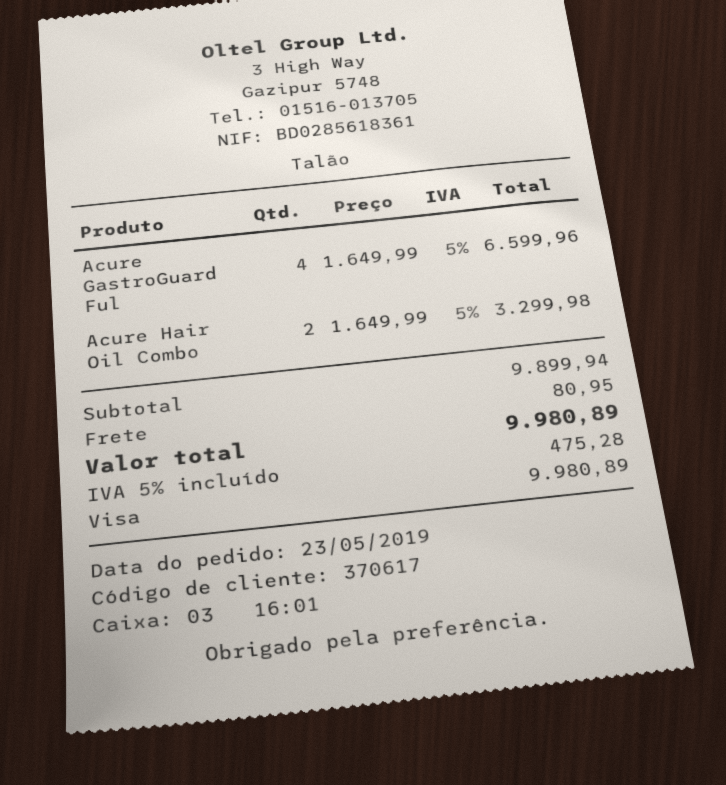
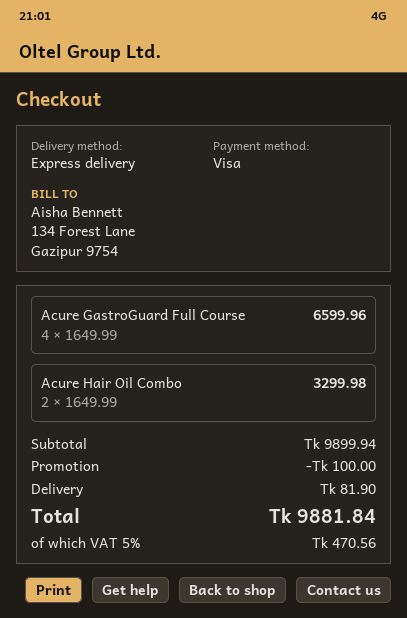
discount: none -> 100.00
shipping: 80.95 -> 81.90
tax: 5% = 475.28 -> 5% = 470.56
total: 9980.89 -> 9881.84

